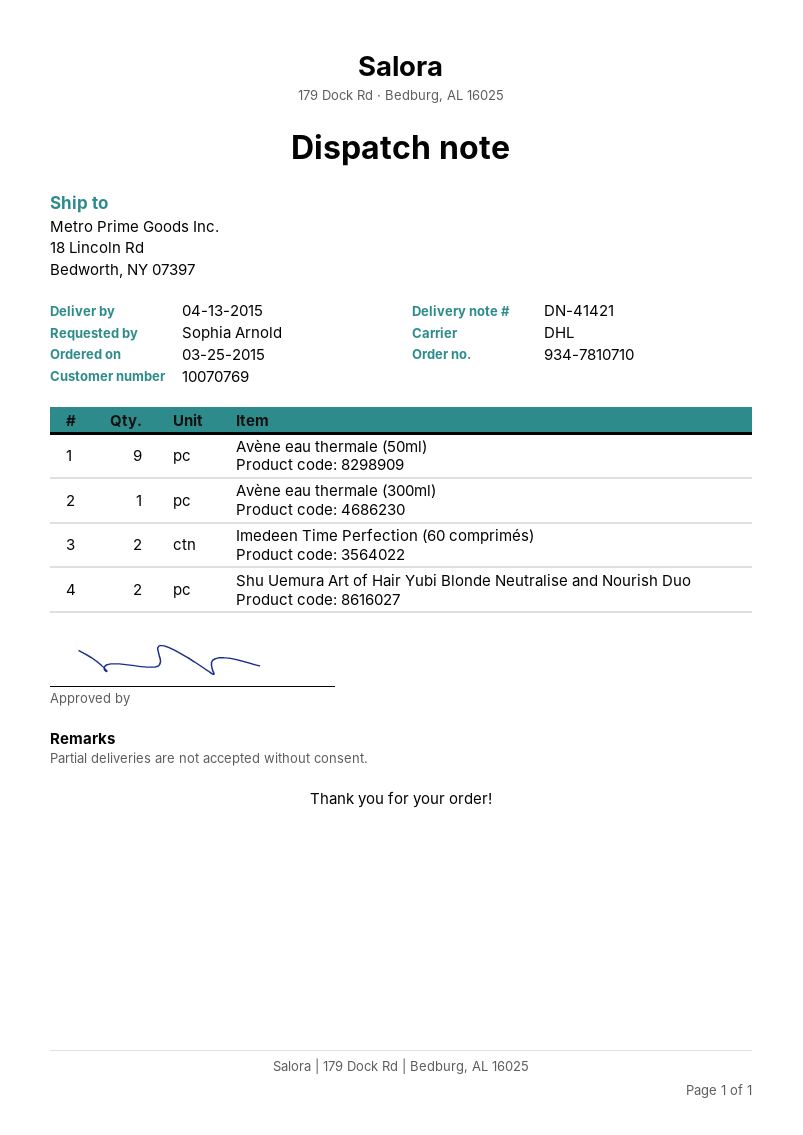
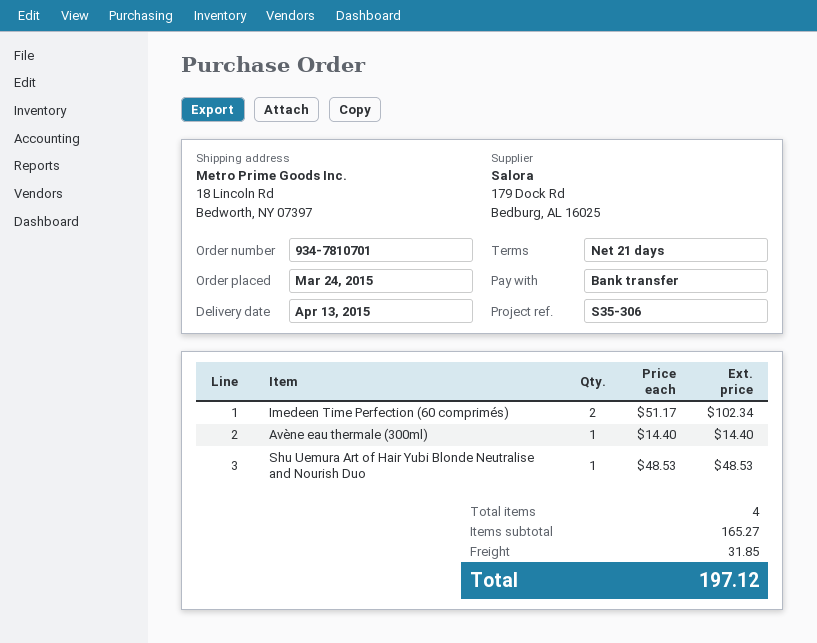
order number: 934-7810710 -> 934-7810701
order date: 2015-03-25 -> 2015-03-24
Avène eau thermale (50ml): 9 -> none
Shu Uemura Art of Hair Yubi Blonde Neutralise and Nourish Duo: 2 -> 1

